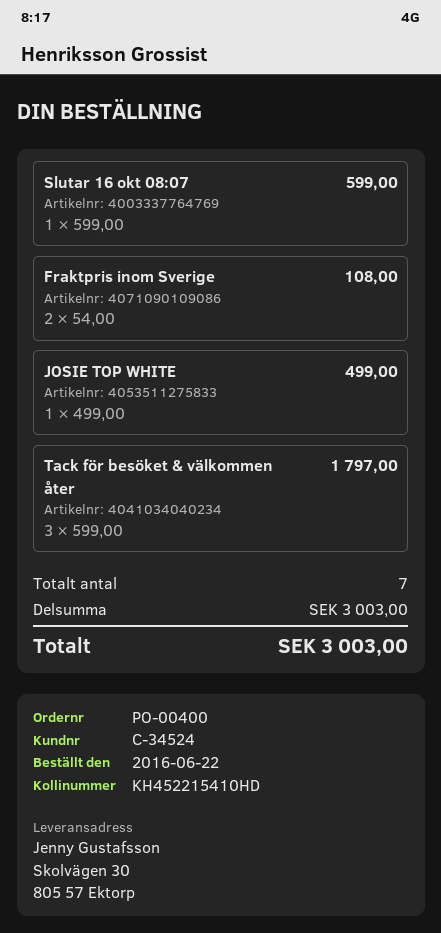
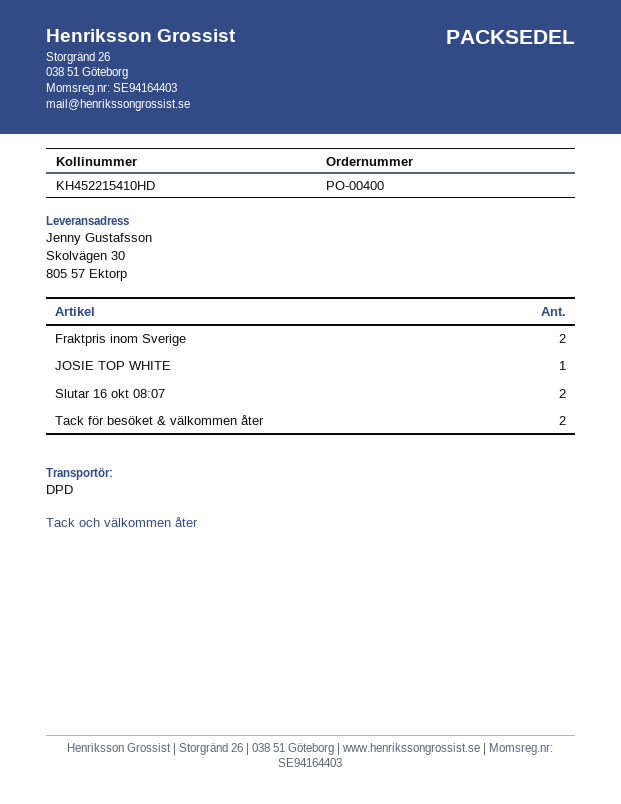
Slutar 16 okt 08:07: 1 -> 2
Tack för besöket & välkommen åter: 3 -> 2

